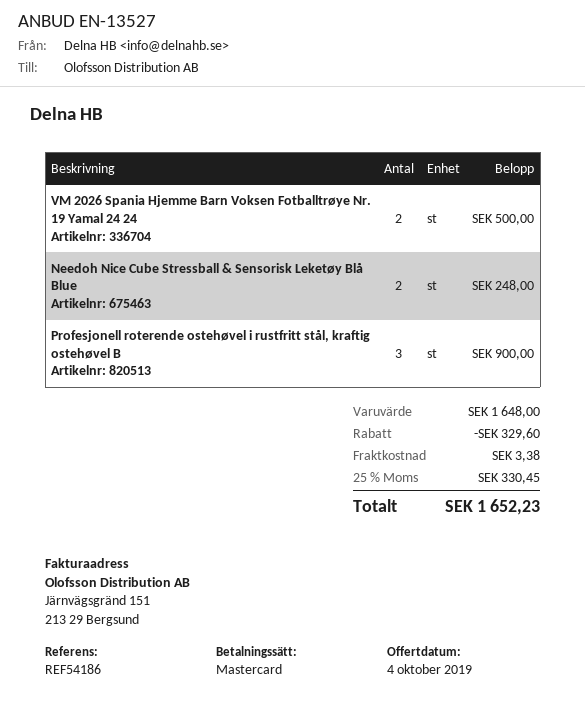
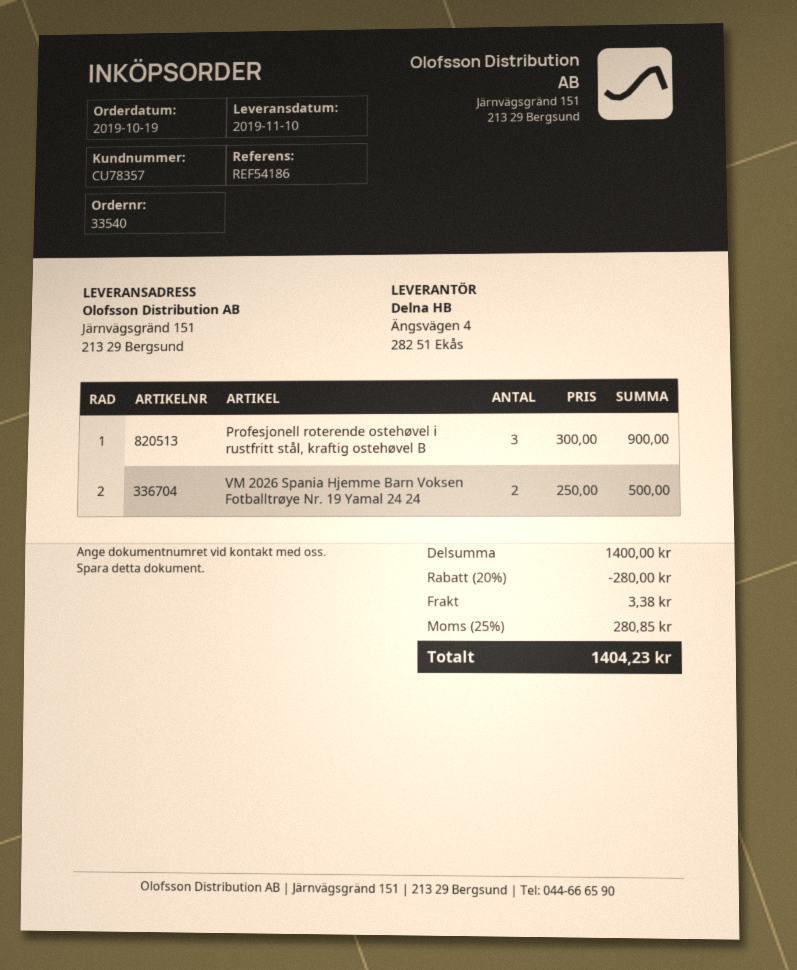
Needoh Nice Cube Stressball & Sensorisk Leketøy Blå Blue: 2 for 248.00 -> none
subtotal: 1648.00 -> 1400.00
discount: 329.60 -> 280.00
tax: 25% = 330.45 -> 25% = 280.85
total: 1652.23 -> 1404.23

